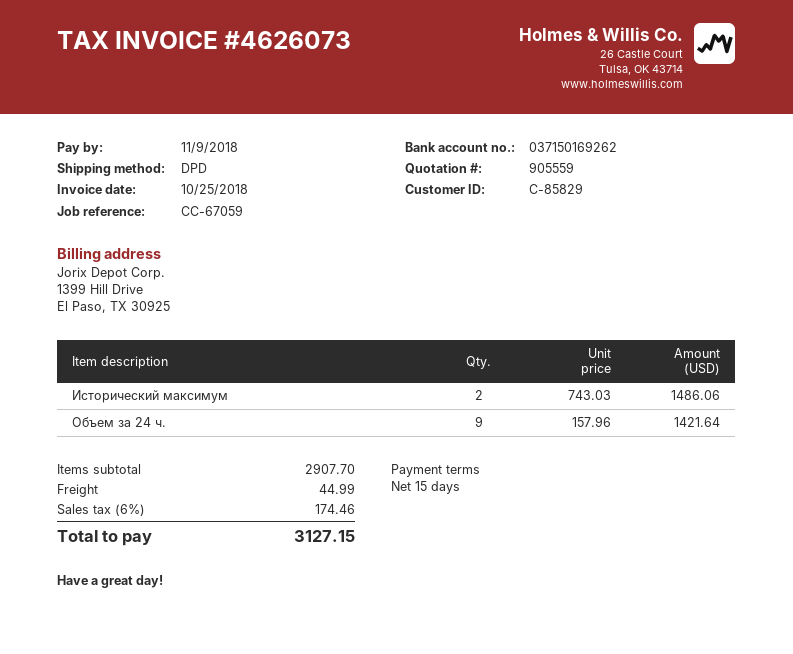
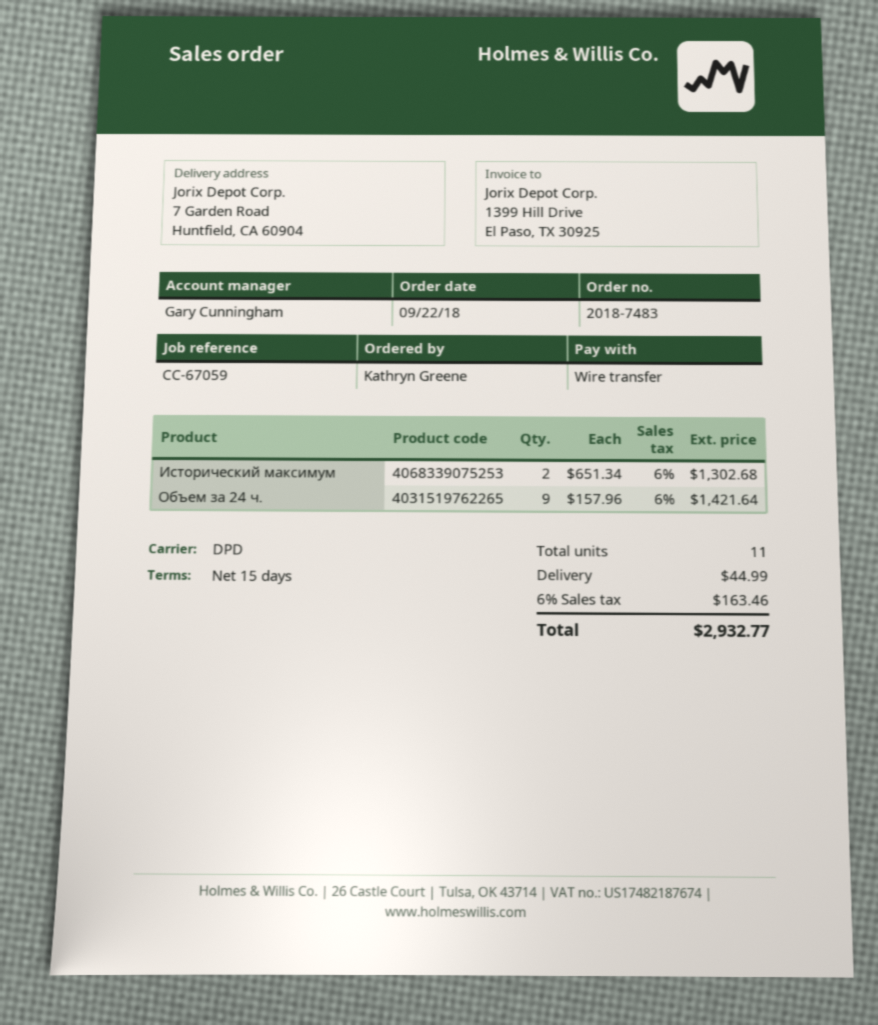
Исторический максимум: 2 x 743.03 = 1486.06 -> 2 x 651.34 = 1302.68
tax: 6% = 174.46 -> 6% = 163.46
total: 3127.15 -> 2932.77

